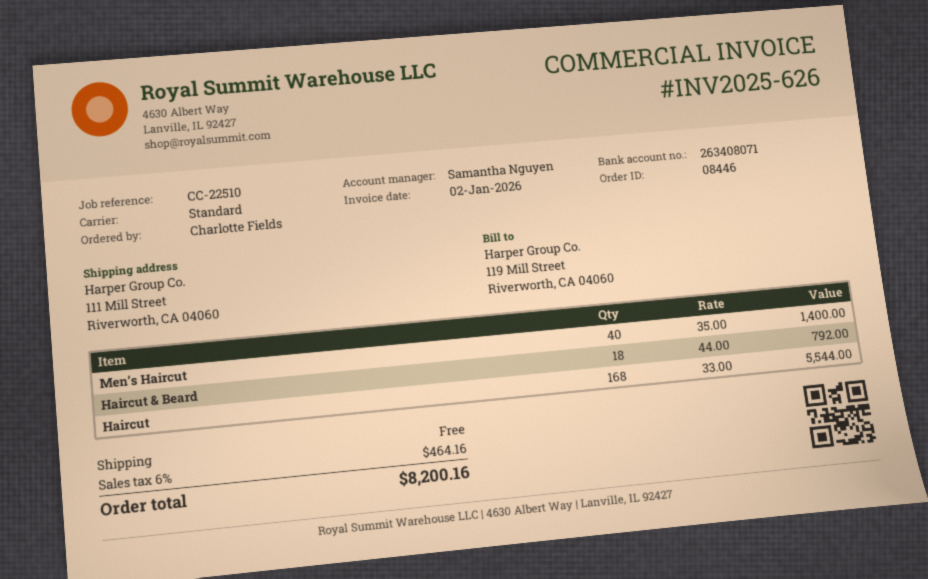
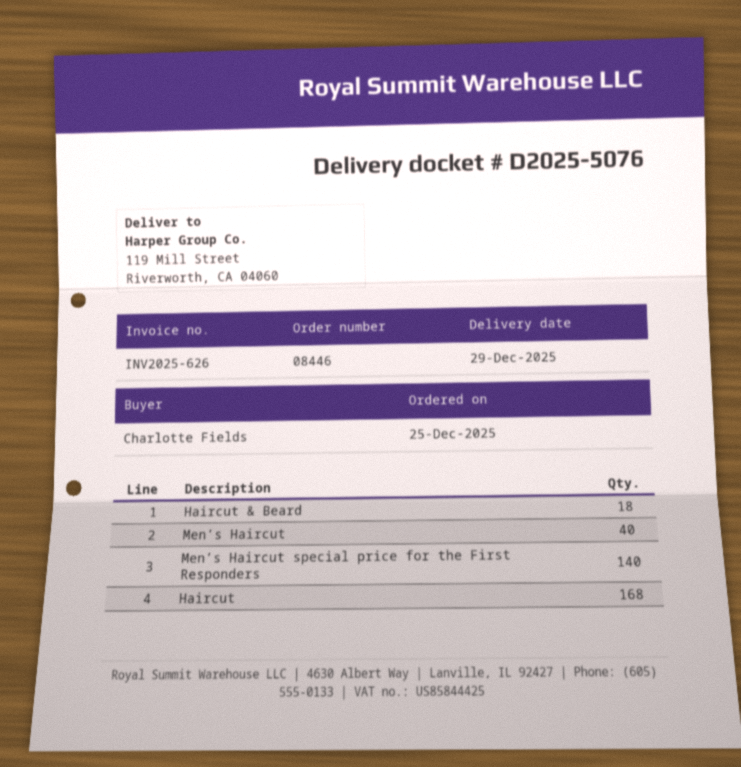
ship to: 111 Mill Street, Riverworth, CA 04060 -> 119 Mill Street, Riverworth, CA 04060
Men’s Haircut special price for the First Responders: none -> 140

